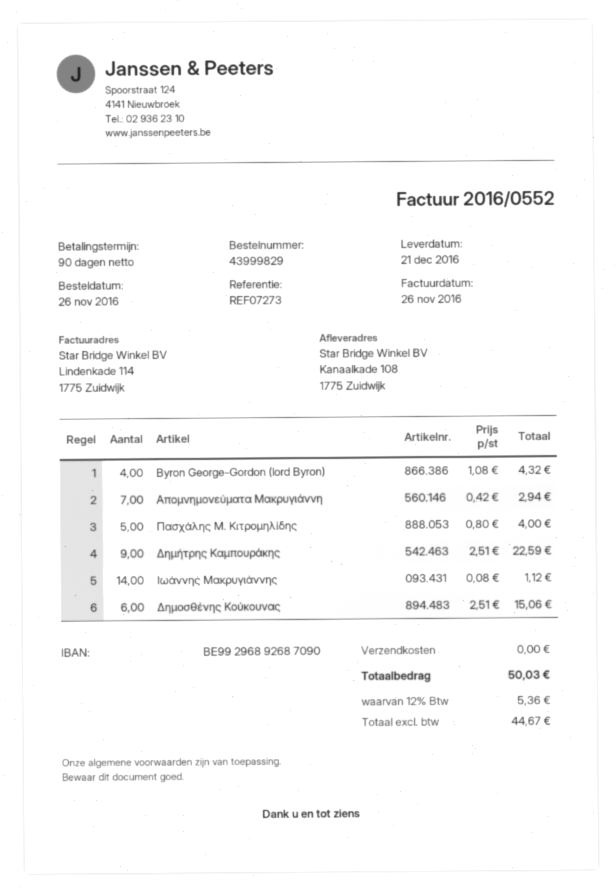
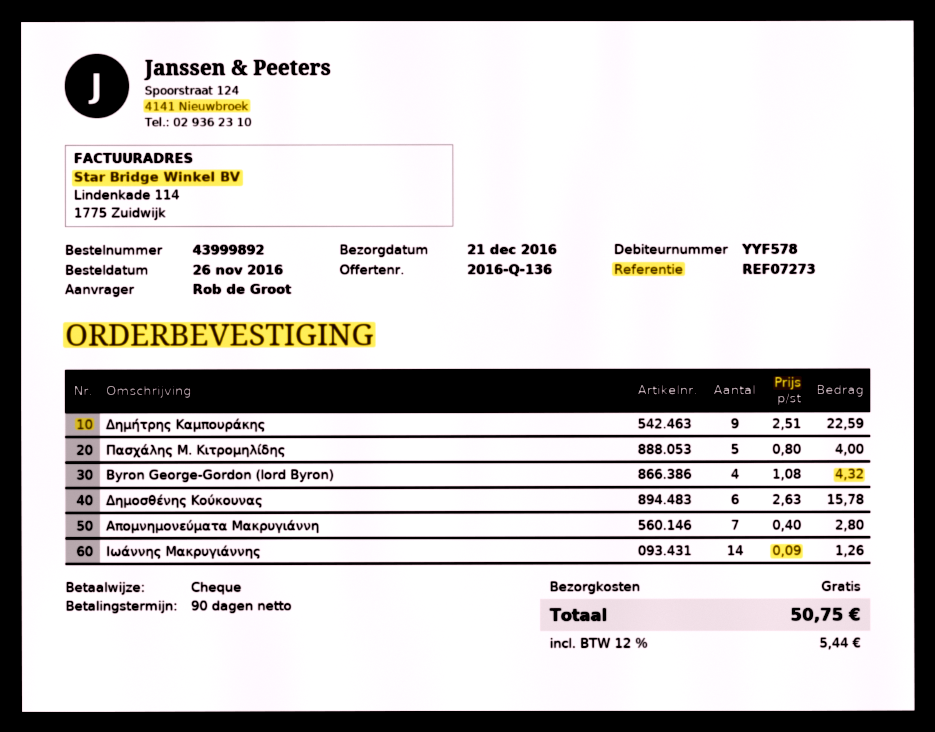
order number: 43999829 -> 43999892
Απομνημονεύματα Μακρυγιάννη: 7 x 0.42 = 2.94 -> 7 x 0.40 = 2.80
Ιωάννης Μακρυγιάννης: 14 x 0.08 = 1.12 -> 14 x 0.09 = 1.26
Δημοσθένης Κούκουνας: 6 x 2.51 = 15.06 -> 6 x 2.63 = 15.78
tax: 12% = 5.36 -> 12% = 5.44
total: 50.03 -> 50.75

